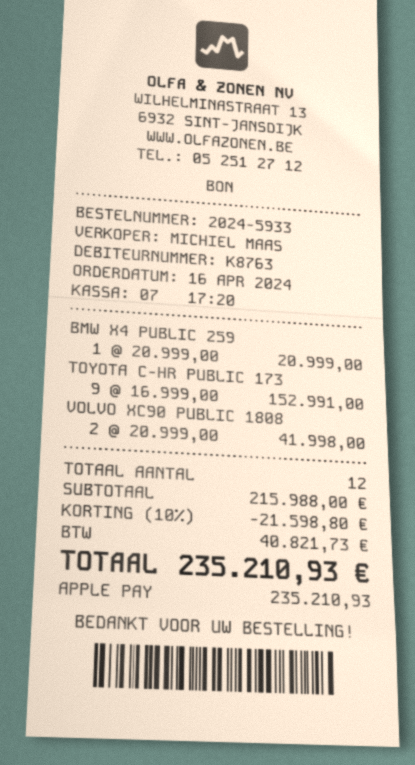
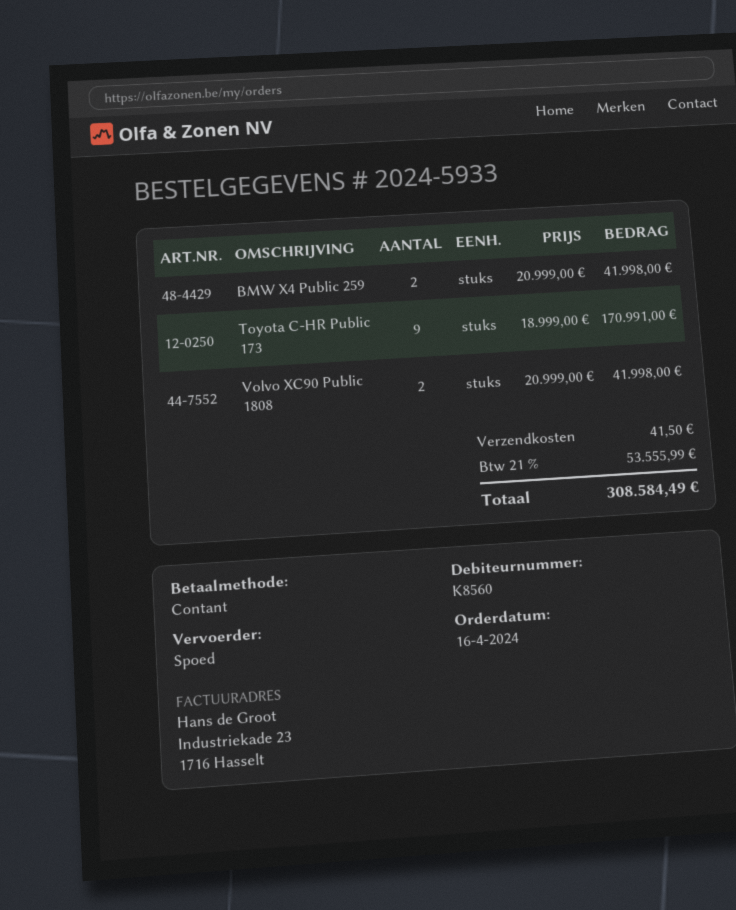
customer number: K8763 -> K8560
payment method: Apple Pay -> cash
BMW X4 PUBLIC 259: 1 x 20999.00 = 20999.00 -> 2 x 20999.00 = 41998.00
TOYOTA C-HR PUBLIC 173: 9 x 16999.00 = 152991.00 -> 9 x 18999.00 = 170991.00
discount: 10% = 21598.80 -> none
shipping: none -> 41.50
tax: 40821.73 -> 53555.99
total: 235210.93 -> 308584.49

